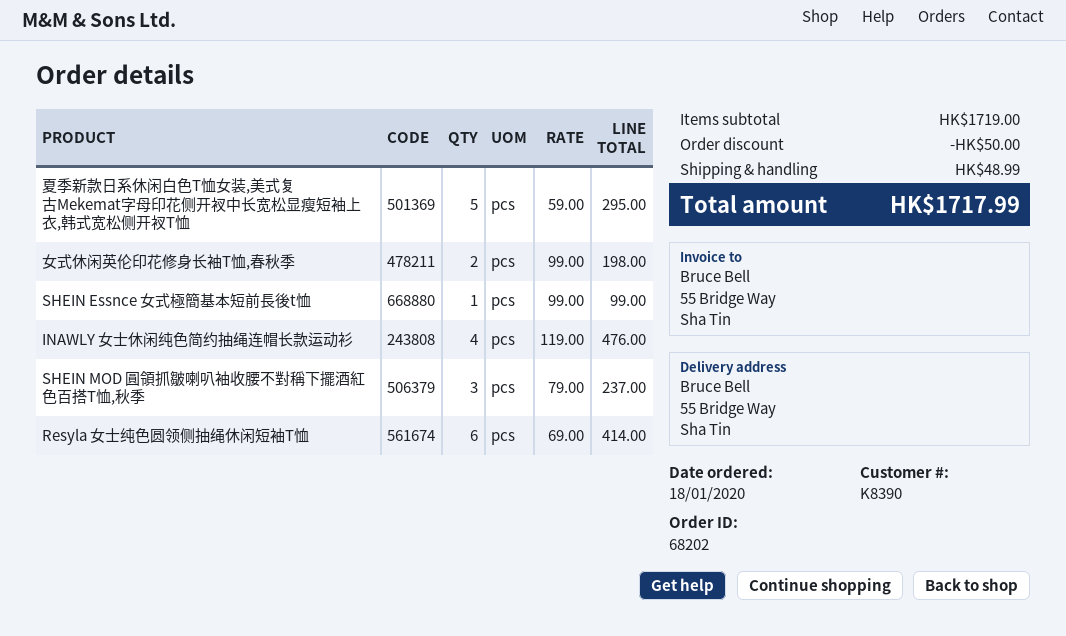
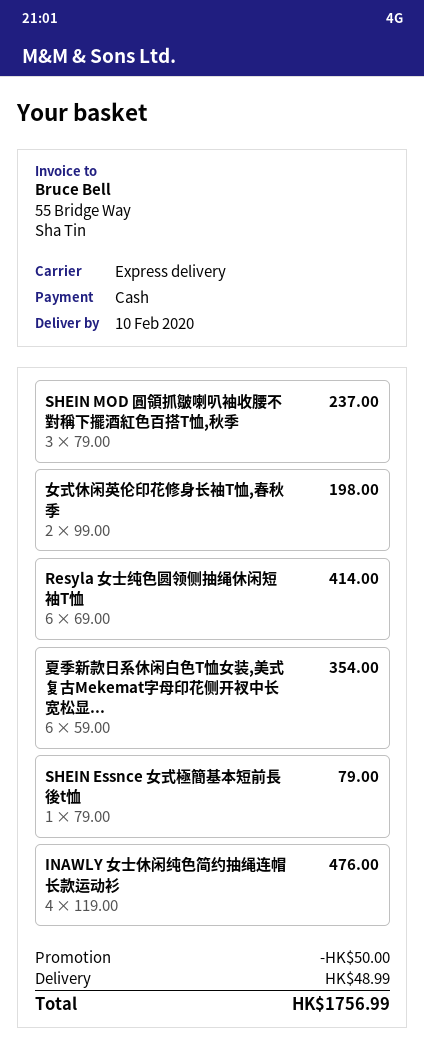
夏季新款日系休闲白色T恤女装,美式复古Mekemat字母印花侧开衩中长宽松显瘦短袖上衣,韩式宽松侧开衩T恤: 5 x 59.00 = 295.00 -> 6 x 59.00 = 354.00
SHEIN Essnce 女式極簡基本短前長後t恤: 1 x 99.00 = 99.00 -> 1 x 79.00 = 79.00
total: 1717.99 -> 1756.99

